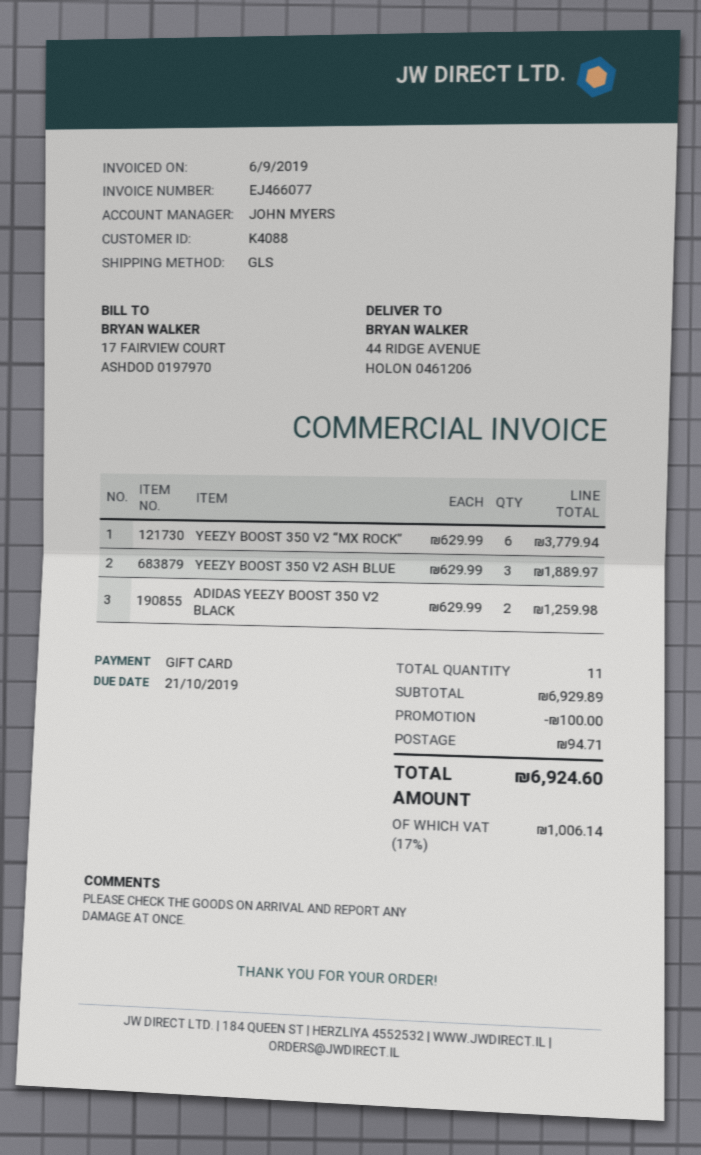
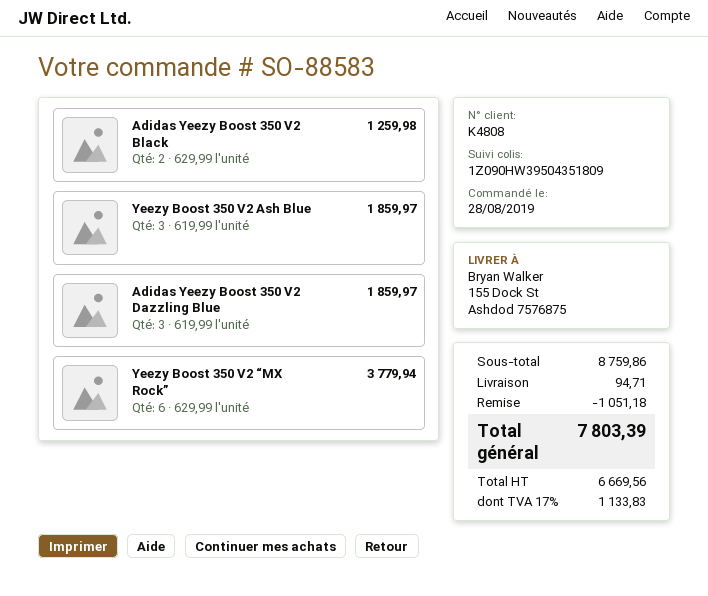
customer number: K4088 -> K4808
ship to: 44 RIDGE AVENUE, HOLON 0461206 -> 155 Dock St, Ashdod 7576875
YEEZY BOOST 350 V2 ASH BLUE: 3 x 629.99 = 1889.97 -> 3 x 619.99 = 1859.97
Adidas Yeezy Boost 350 V2 Dazzling Blue: none -> 3 x 619.99 = 1859.97
subtotal: 6929.89 -> 8759.86
discount: 100.00 -> 1051.18
tax: 17% = 1006.14 -> 17% = 1133.83
total: 6924.60 -> 7803.39

